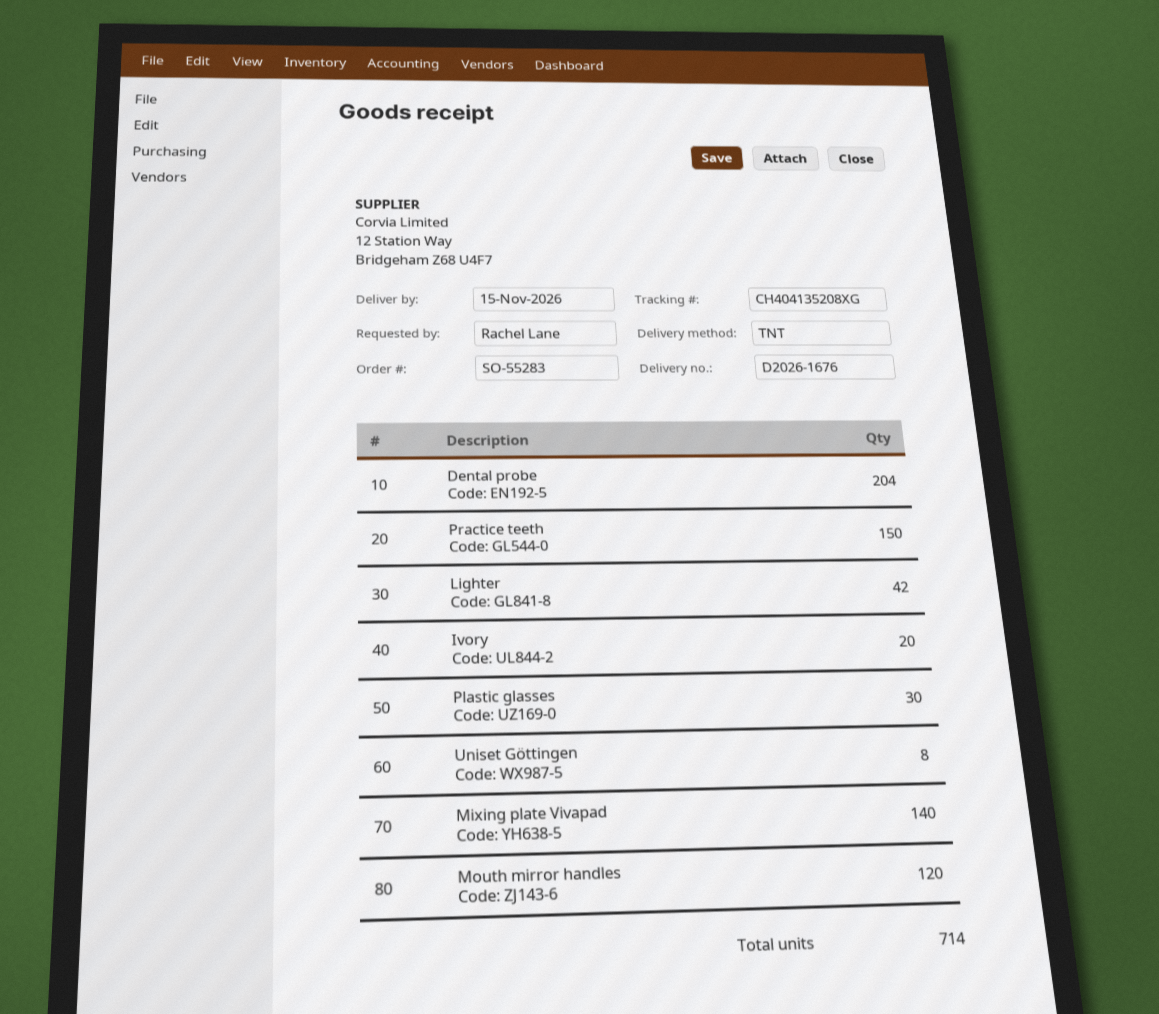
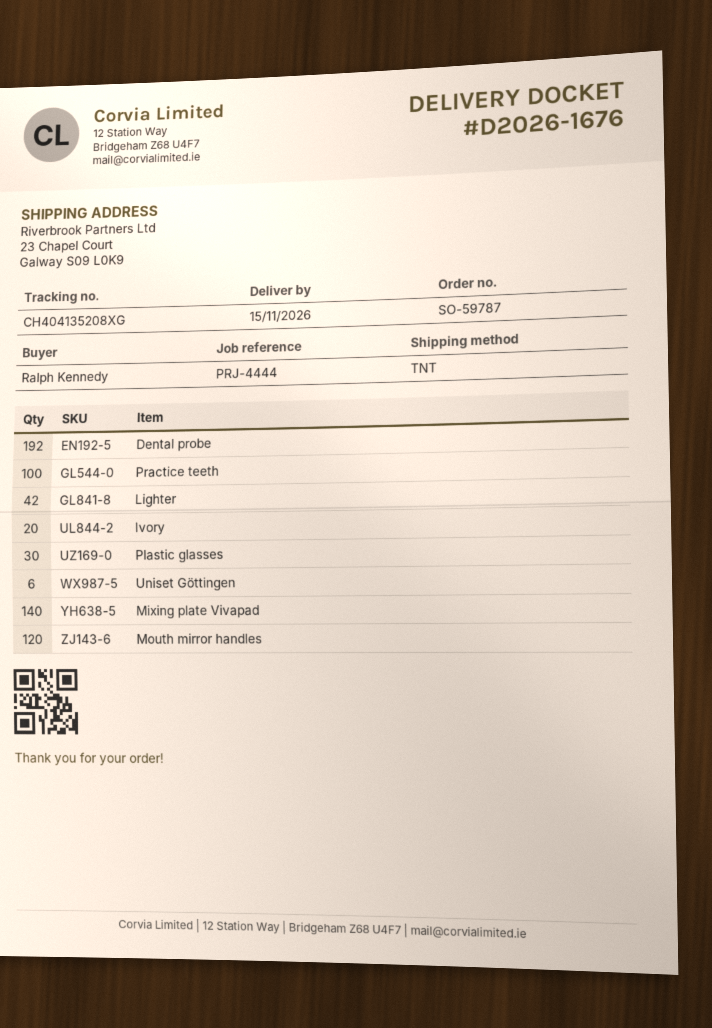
order number: SO-55283 -> SO-59787
ordered by: Rachel Lane -> Ralph Kennedy
Dental probe: 204 -> 192
Practice teeth: 150 -> 100
Uniset Göttingen: 8 -> 6

